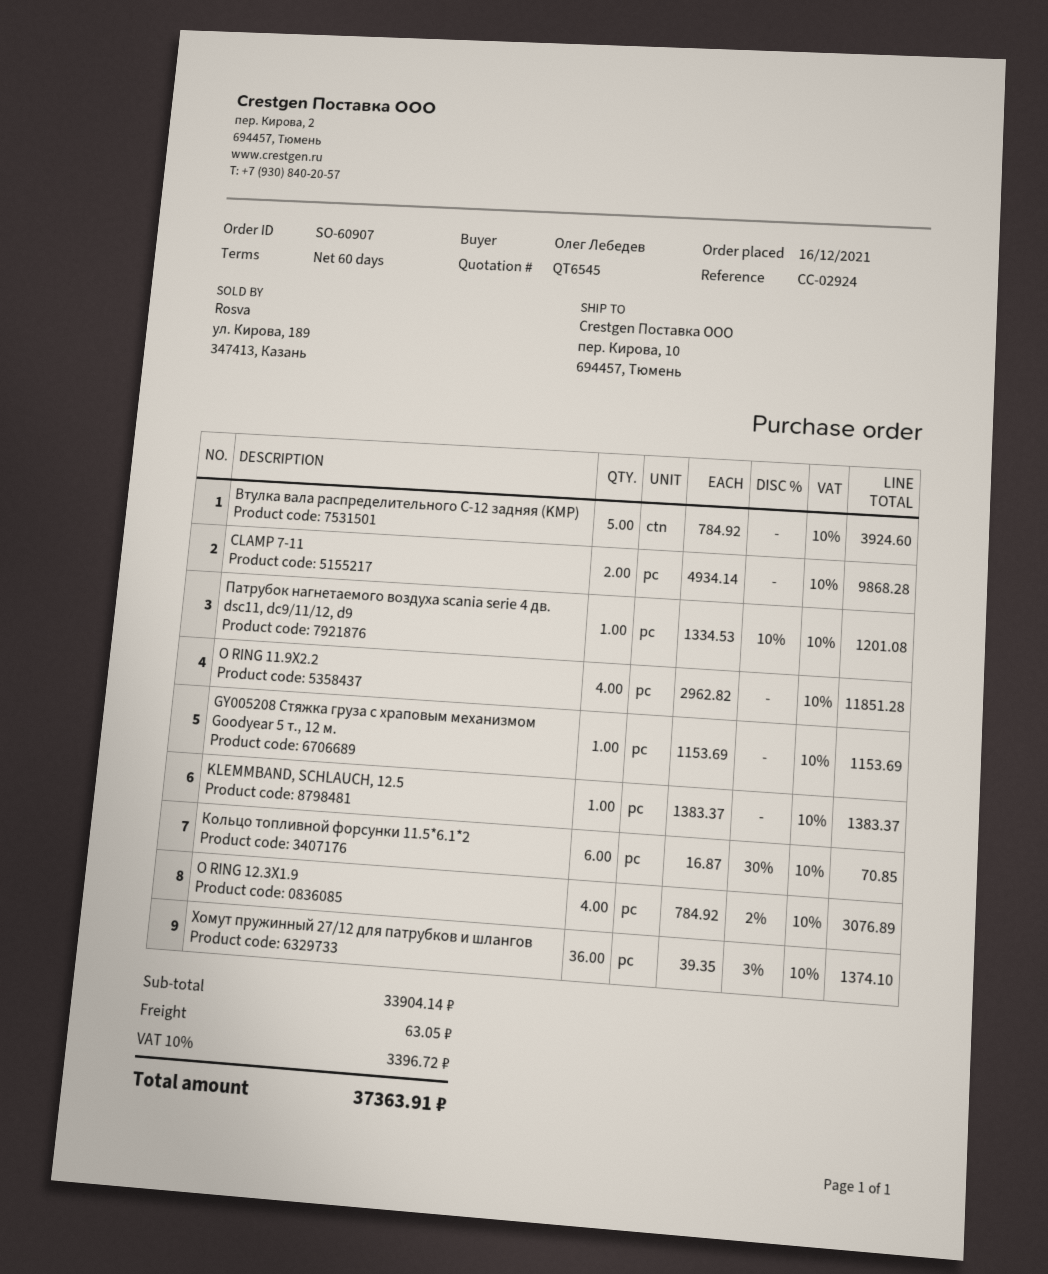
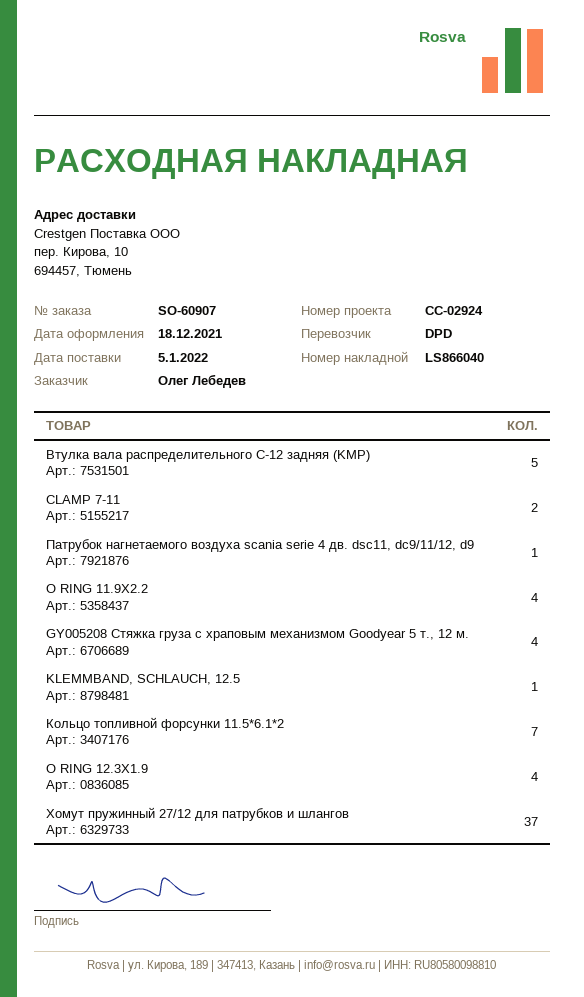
order date: 2021-12-16 -> 2021-12-18
GY005208 Стяжка груза с храповым механизмом Goodyear 5 т., 12 м.: 1 -> 4
Кольцо топливной форсунки 11.5*6.1*2: 6 -> 7
Хомут пружинный 27/12 для патрубков и шлангов: 36 -> 37

